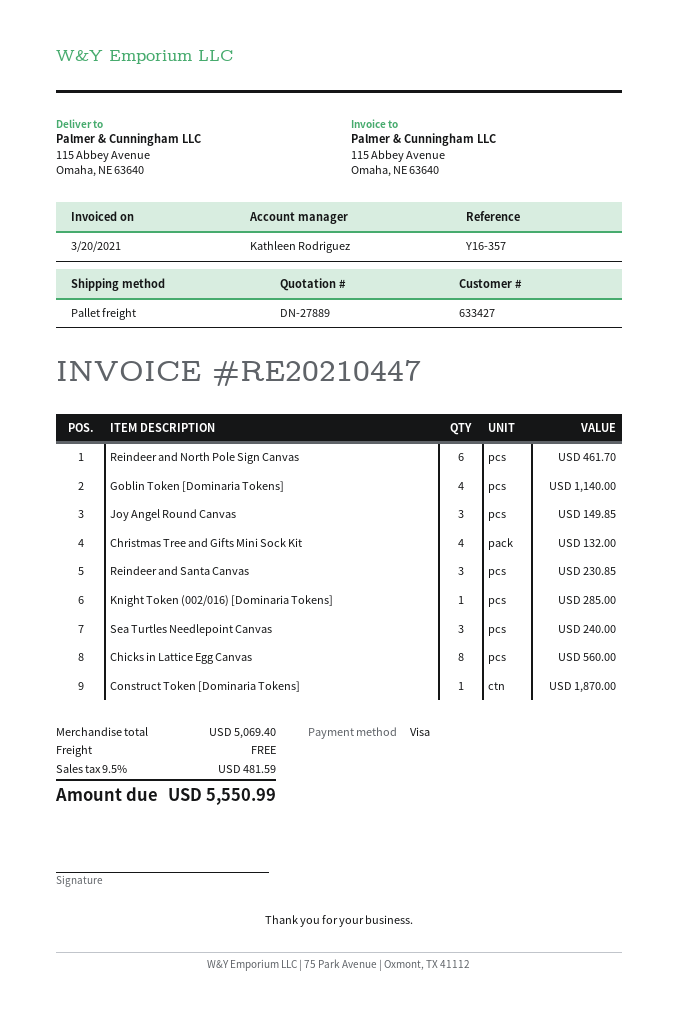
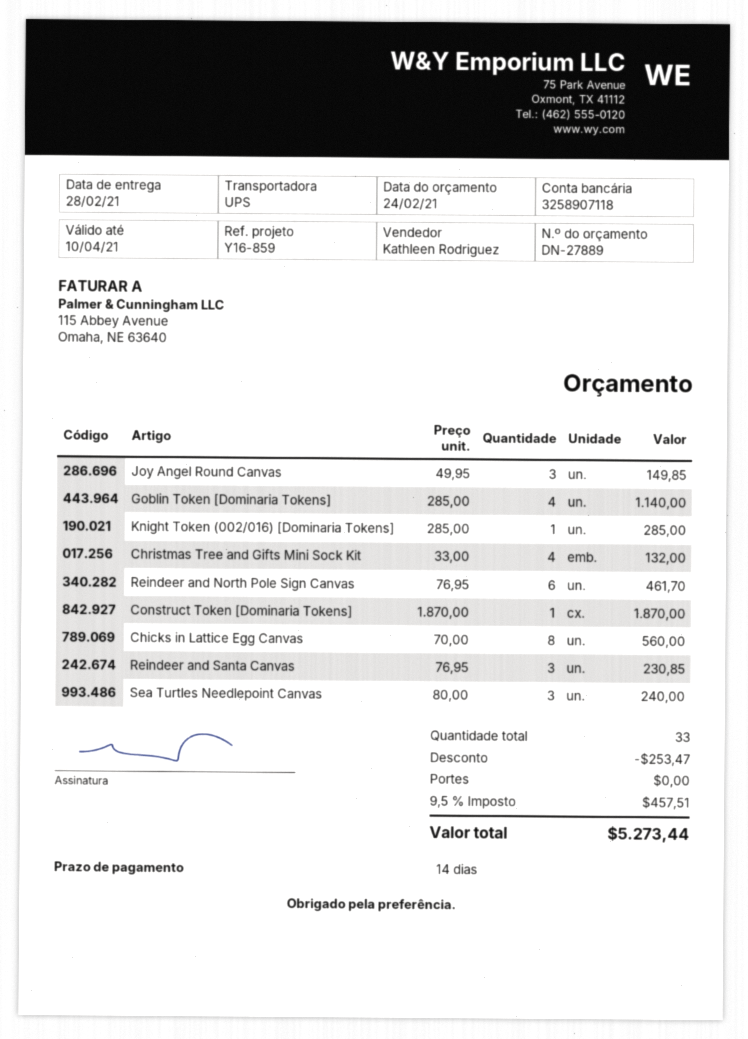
reference: Y16-357 -> Y16-859
shipping method: pallet freight -> UPS
discount: none -> 253.47
tax: 9.5% = 481.59 -> 9.5% = 457.51
total: 5550.99 -> 5273.44

